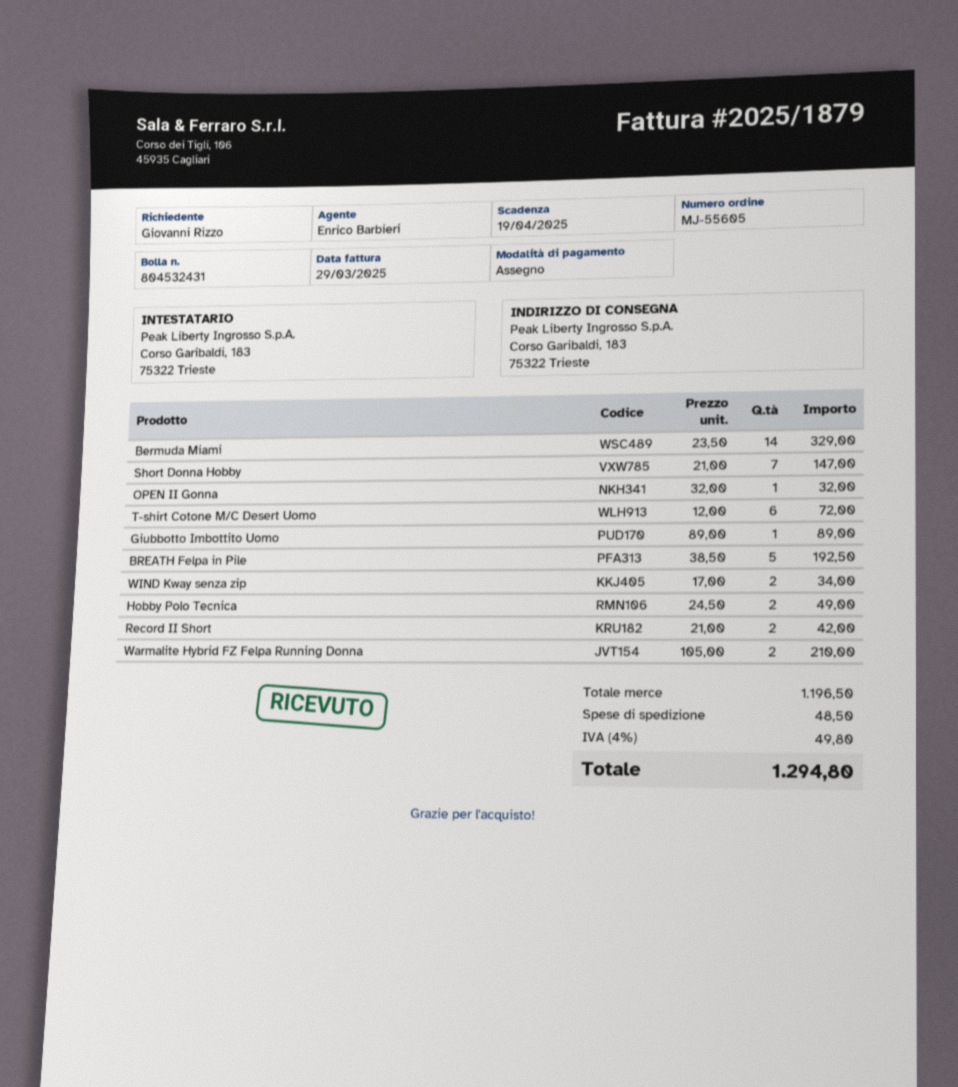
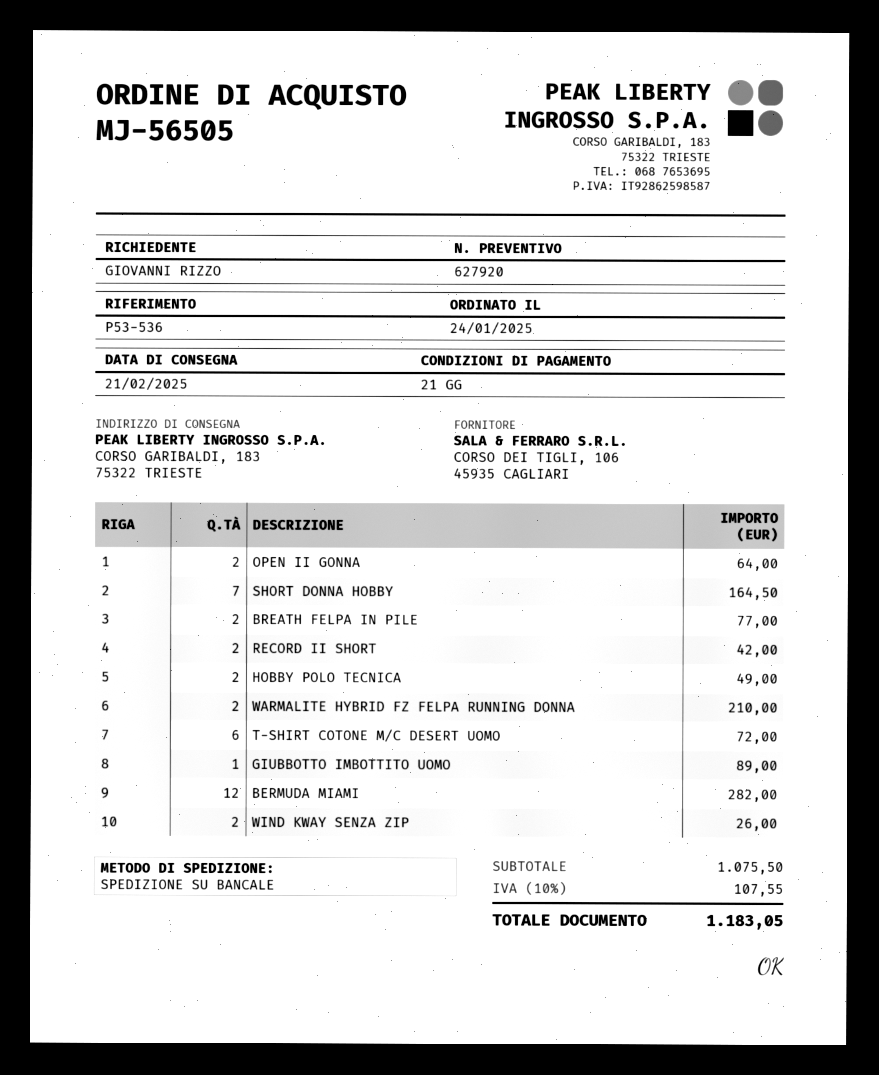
order number: MJ-55605 -> MJ-56505
Bermuda Miami: 14 for 329.00 -> 12 for 282.00
Short Donna Hobby: 7 for 147.00 -> 7 for 164.50
OPEN II Gonna: 1 for 32.00 -> 2 for 64.00
BREATH Felpa in Pile: 5 for 192.50 -> 2 for 77.00
WIND Kway senza zip: 2 for 34.00 -> 2 for 26.00
subtotal: 1196.50 -> 1075.50
shipping: 48.50 -> none
tax: 4% = 49.80 -> 10% = 107.55
total: 1294.80 -> 1183.05

